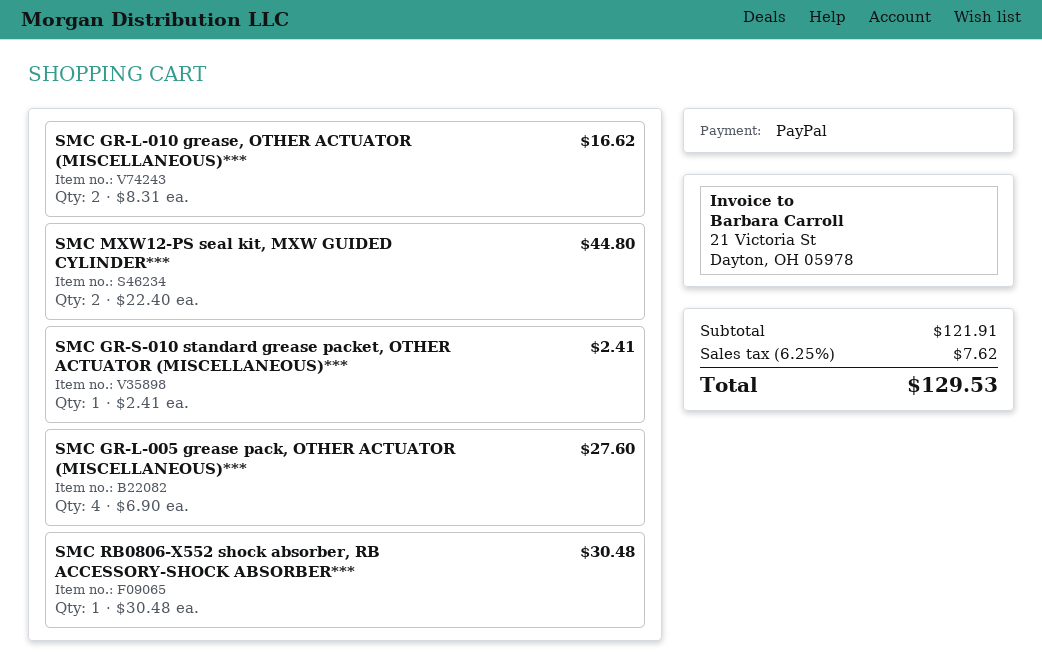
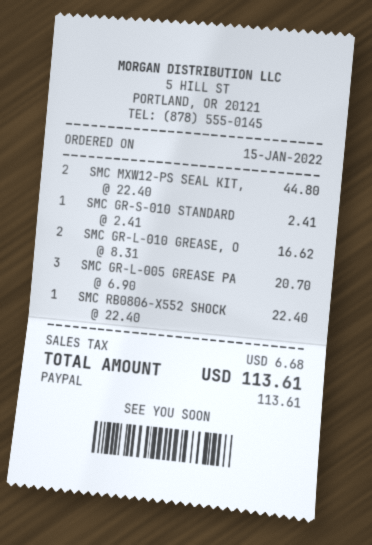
SMC GR-L-005 grease pack, OTHER ACTUATOR (MISCELLANEOUS)***: 4 x 6.90 = 27.60 -> 3 x 6.90 = 20.70
SMC RB0806-X552 shock absorber, RB ACCESSORY-SHOCK ABSORBER***: 1 x 30.48 = 30.48 -> 1 x 22.40 = 22.40
tax: 7.62 -> 6.68
total: 129.53 -> 113.61

